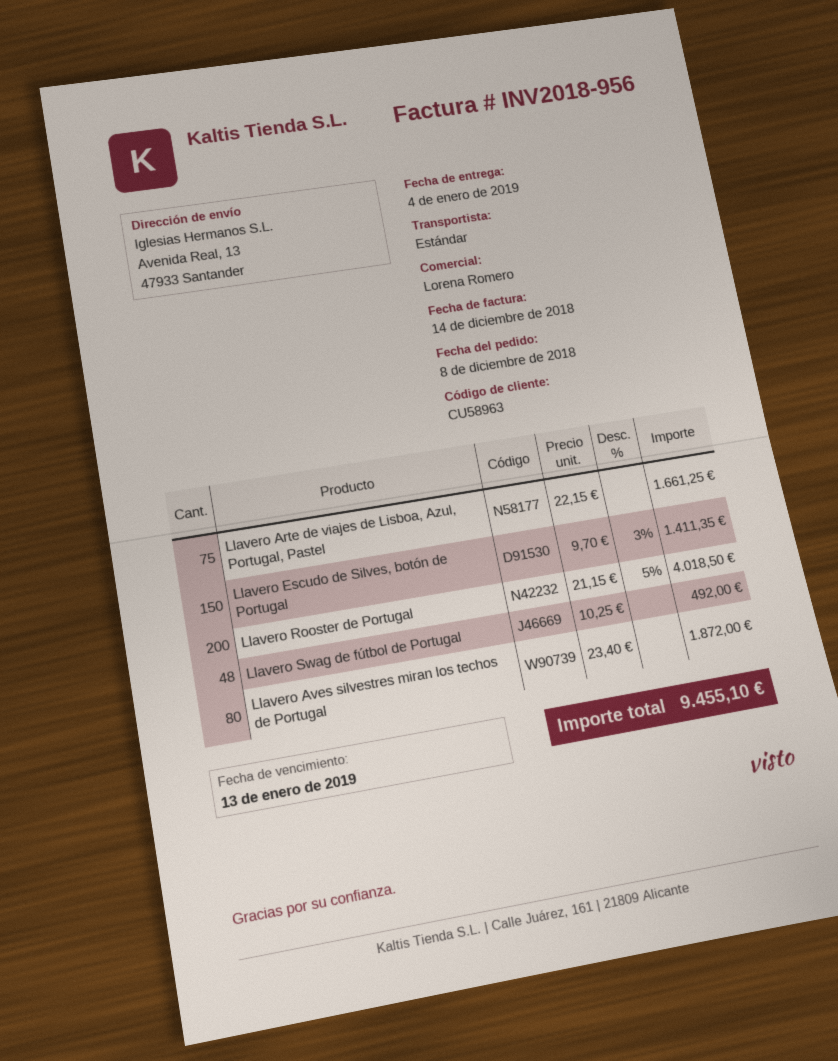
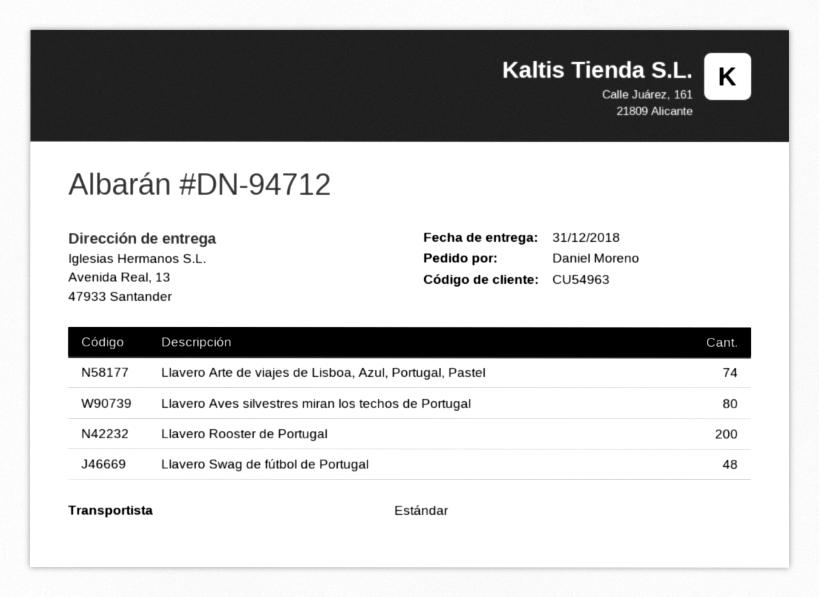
delivery date: 2019-01-04 -> 2018-12-31
customer number: CU58963 -> CU54963
Llavero Arte de viajes de Lisboa, Azul, Portugal, Pastel: 75 -> 74
Llavero Escudo de Silves, botón de Portugal: 150 -> none

